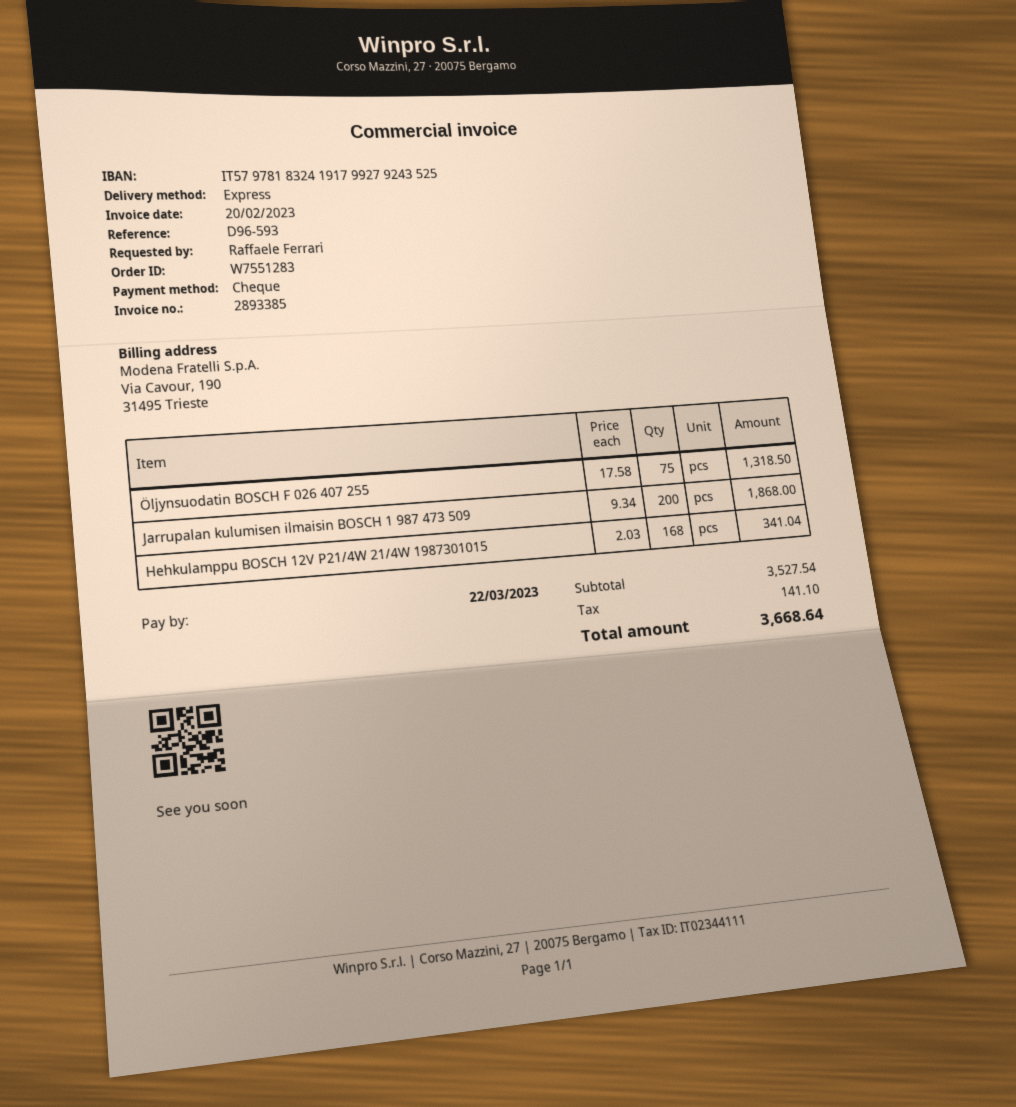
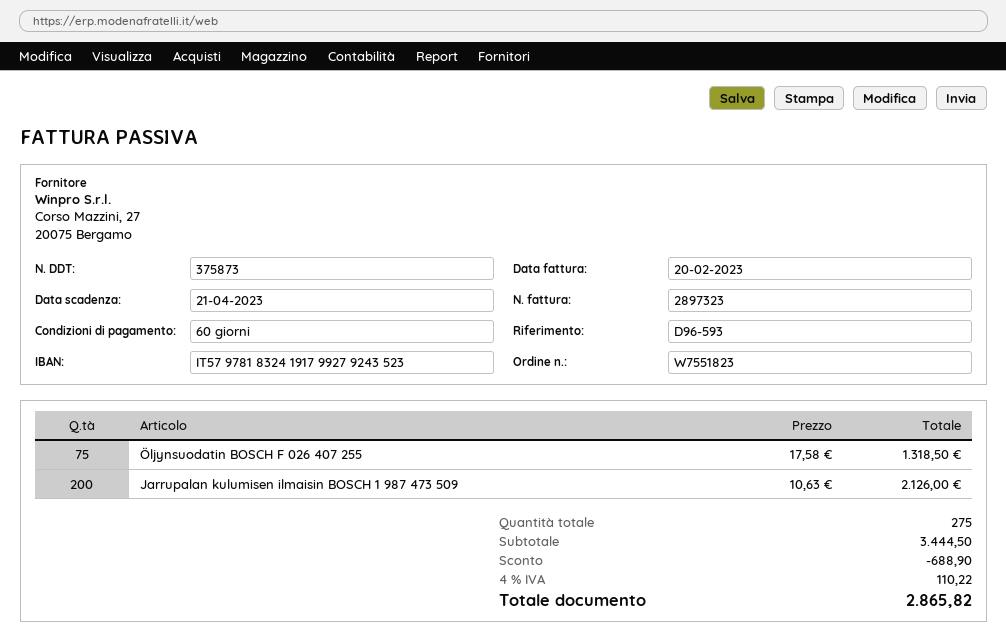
order number: W7551283 -> W7551823
invoice number: 2893385 -> 2897323
due date: 2023-03-22 -> 2023-04-21
bank account: IT5797818324191799279243525 -> IT5797818324191799279243523
Jarrupalan kulumisen ilmaisin BOSCH 1 987 473 509: 200 x 9.34 = 1868.00 -> 200 x 10.63 = 2126.00
Hehkulamppu BOSCH 12V P21/4W 21/4W 1987301015: 168 x 2.03 = 341.04 -> none
subtotal: 3527.54 -> 3444.50
discount: none -> 688.90
tax: 141.10 -> 110.22
total: 3668.64 -> 2865.82

